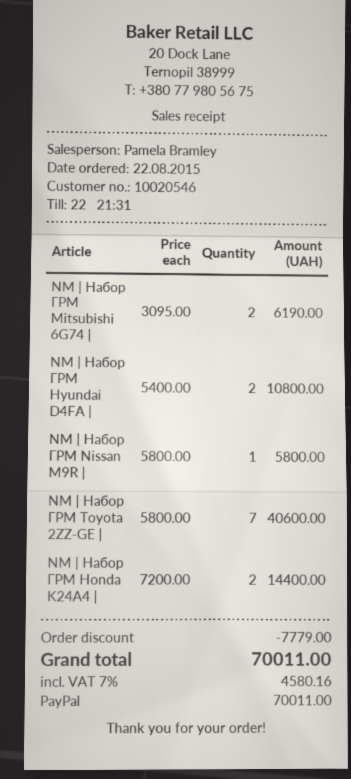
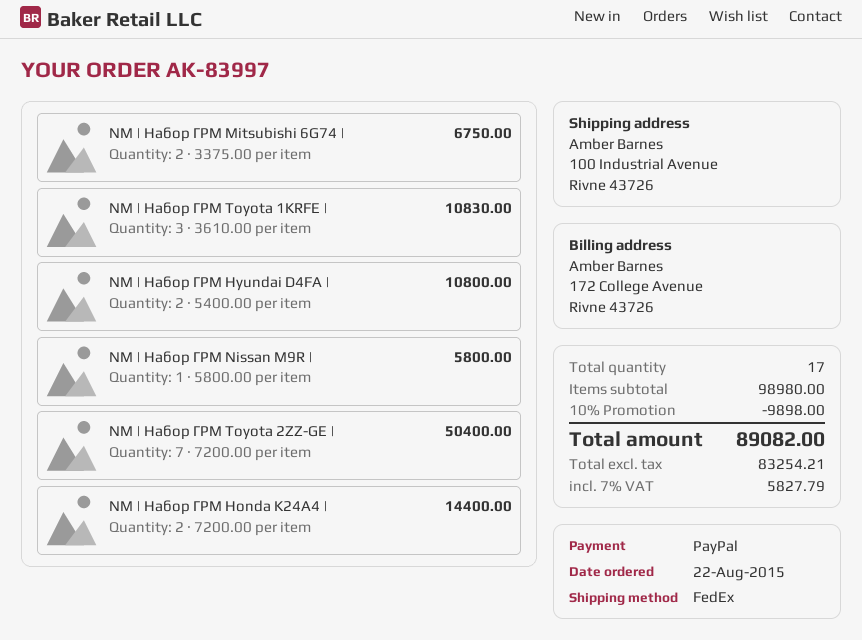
NM | Набор ГРМ Mitsubishi 6G74 |: 2 x 3095.00 = 6190.00 -> 2 x 3375.00 = 6750.00
NM | Набор ГРМ Toyota 2ZZ-GE |: 7 x 5800.00 = 40600.00 -> 7 x 7200.00 = 50400.00
NM | Набор ГРМ Toyota 1KRFE |: none -> 3 x 3610.00 = 10830.00
discount: 7779.00 -> 9898.00
tax: 7% = 4580.16 -> 7% = 5827.79
total: 70011.00 -> 89082.00

